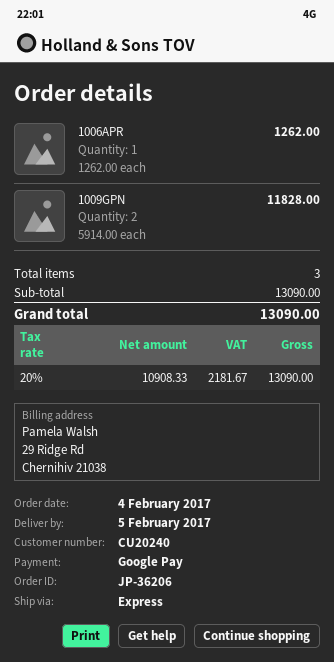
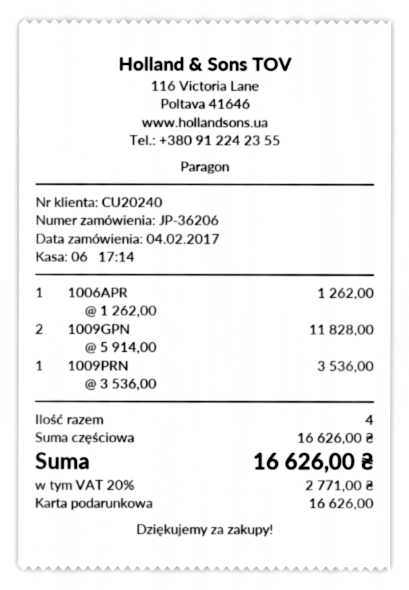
payment method: Google Pay -> gift card
1009PRN: none -> 1 x 3536.00 = 3536.00
total quantity: 3 -> 4
subtotal: 13090.00 -> 16626.00
tax: 20% = 2181.67 -> 20% = 2771.00
total: 13090.00 -> 16626.00

